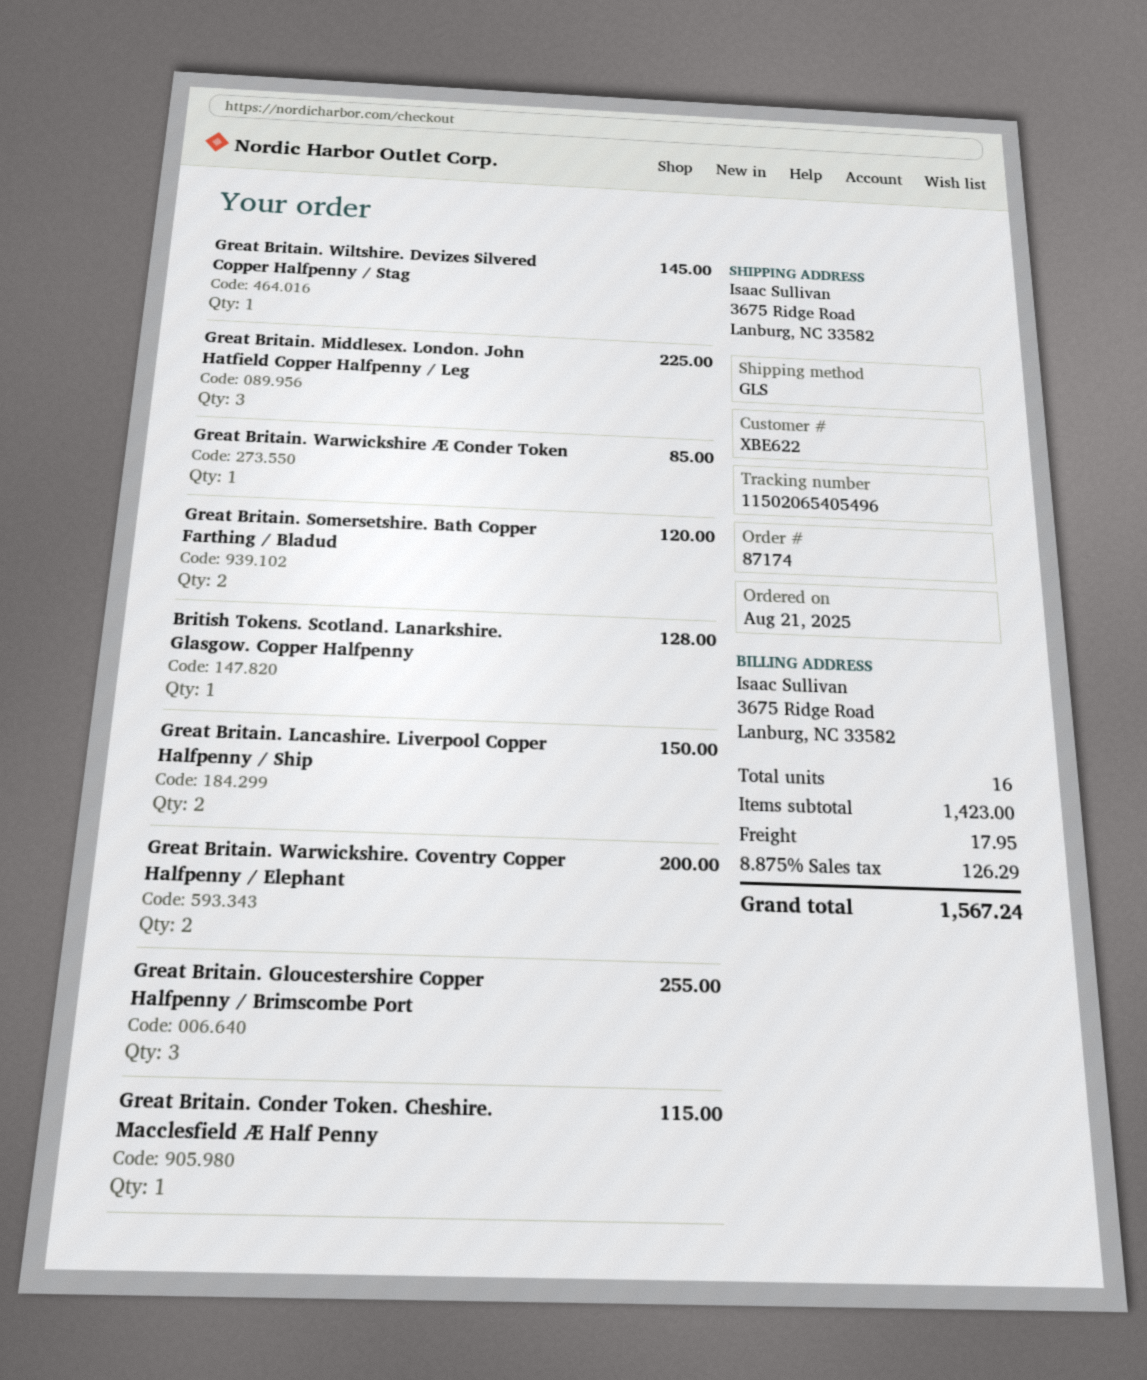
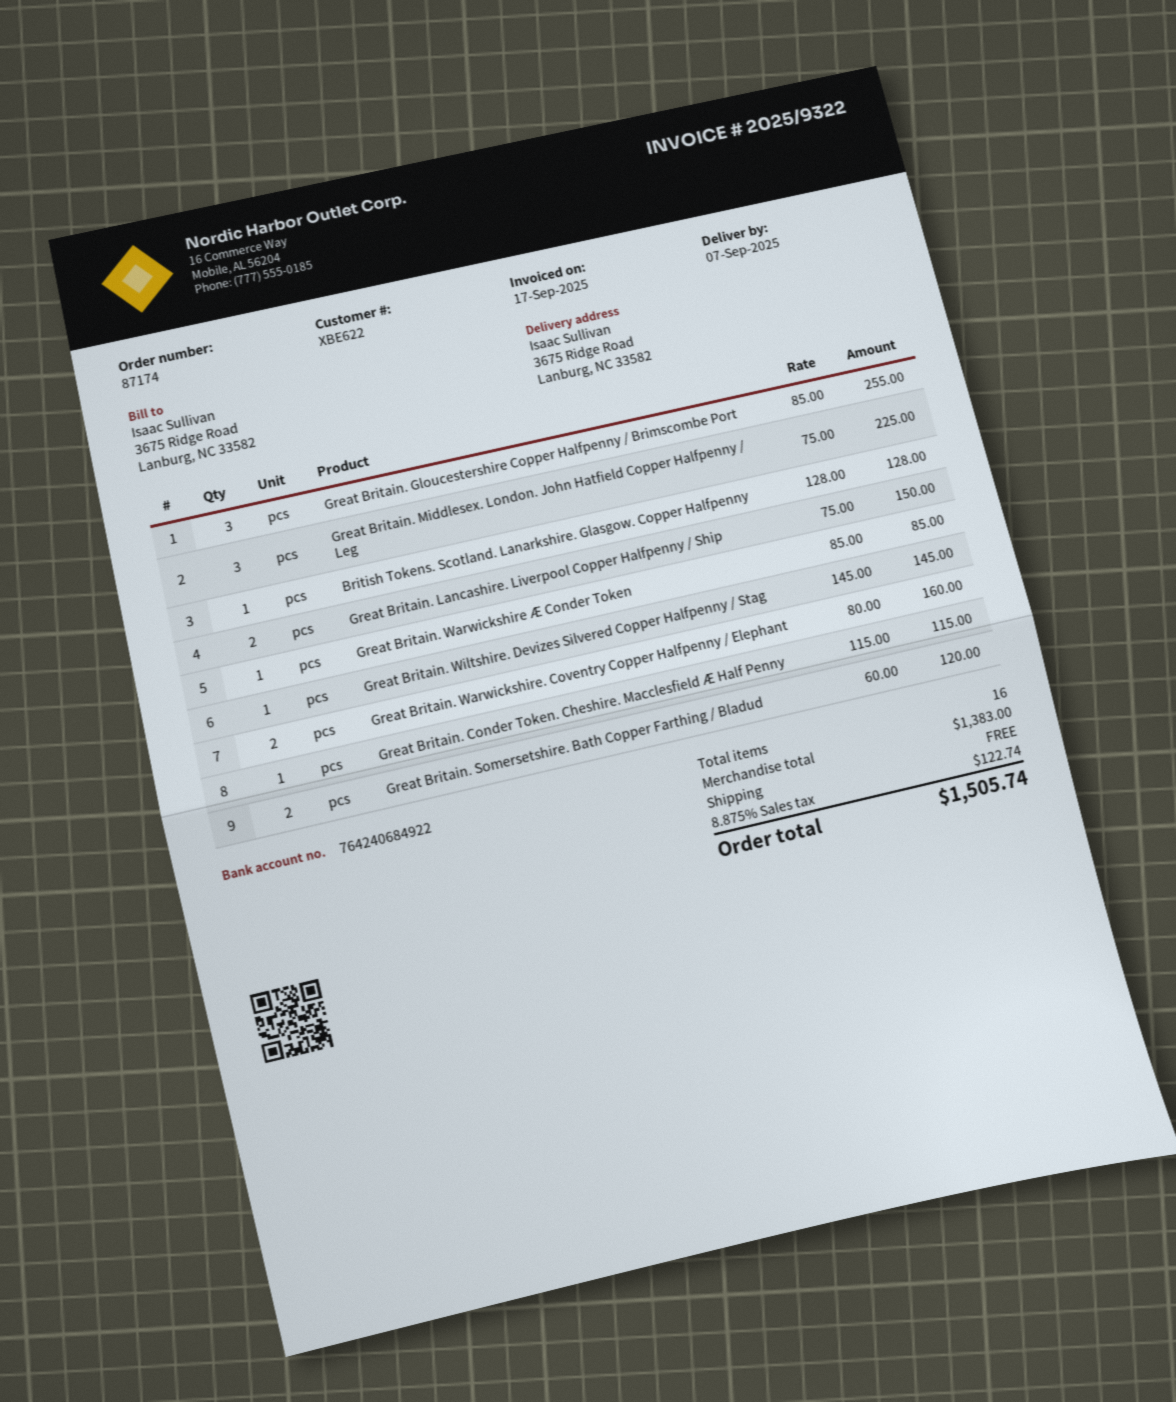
Great Britain. Warwickshire. Coventry Copper Halfpenny / Elephant: 2 for 200.00 -> 2 for 160.00
subtotal: 1423.00 -> 1383.00
shipping: 17.95 -> 0.00
tax: 8.875% = 126.29 -> 8.875% = 122.74
total: 1567.24 -> 1505.74

